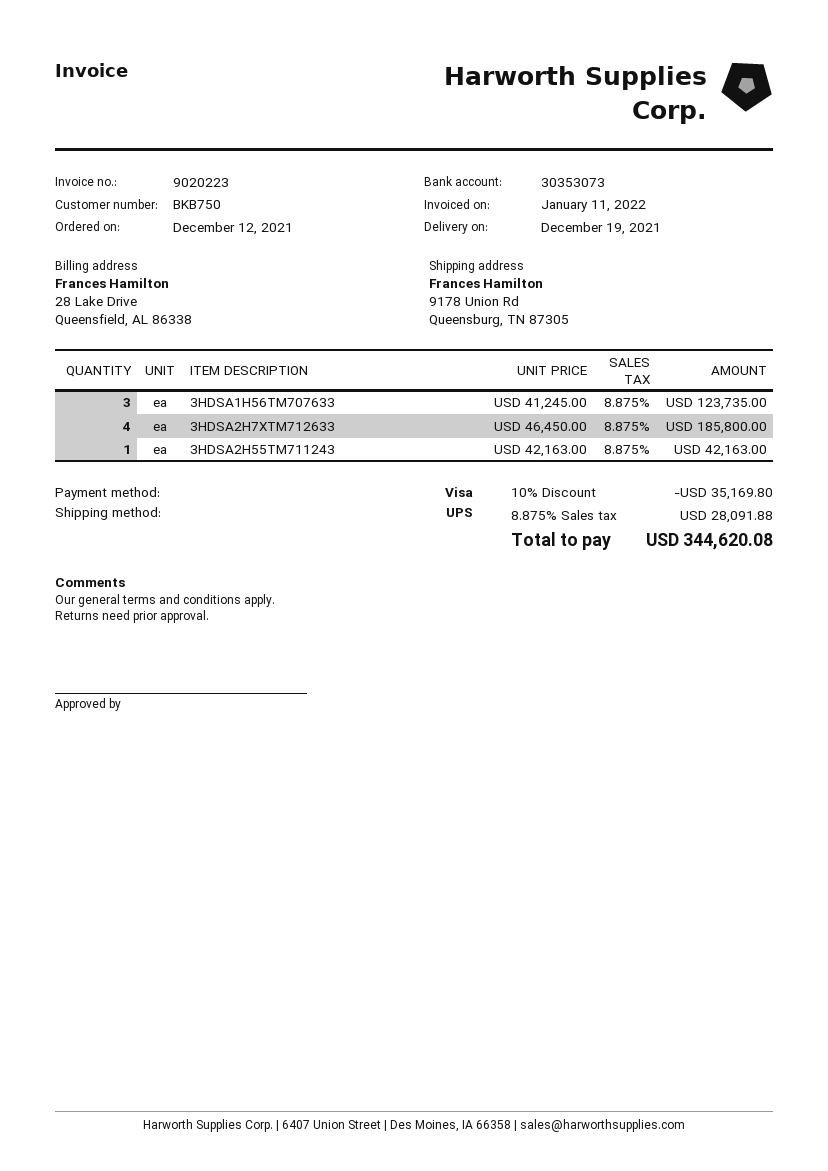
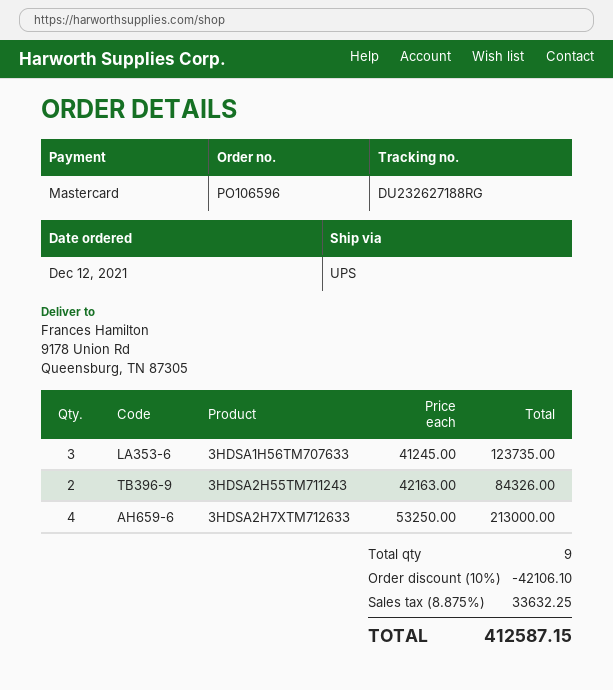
payment method: Visa -> Mastercard
3HDSA2H7XTM712633: 4 x 46450.00 = 185800.00 -> 4 x 53250.00 = 213000.00
3HDSA2H55TM711243: 1 x 42163.00 = 42163.00 -> 2 x 42163.00 = 84326.00
discount: 10% = 35169.80 -> 10% = 42106.10
tax: 8.875% = 28091.88 -> 8.875% = 33632.25
total: 344620.08 -> 412587.15

